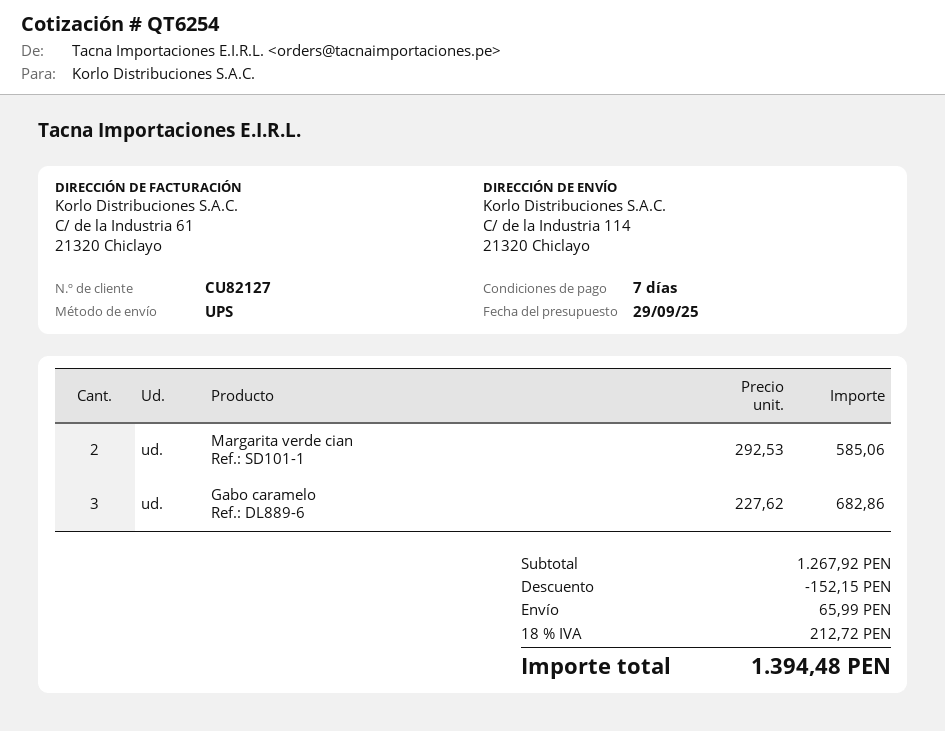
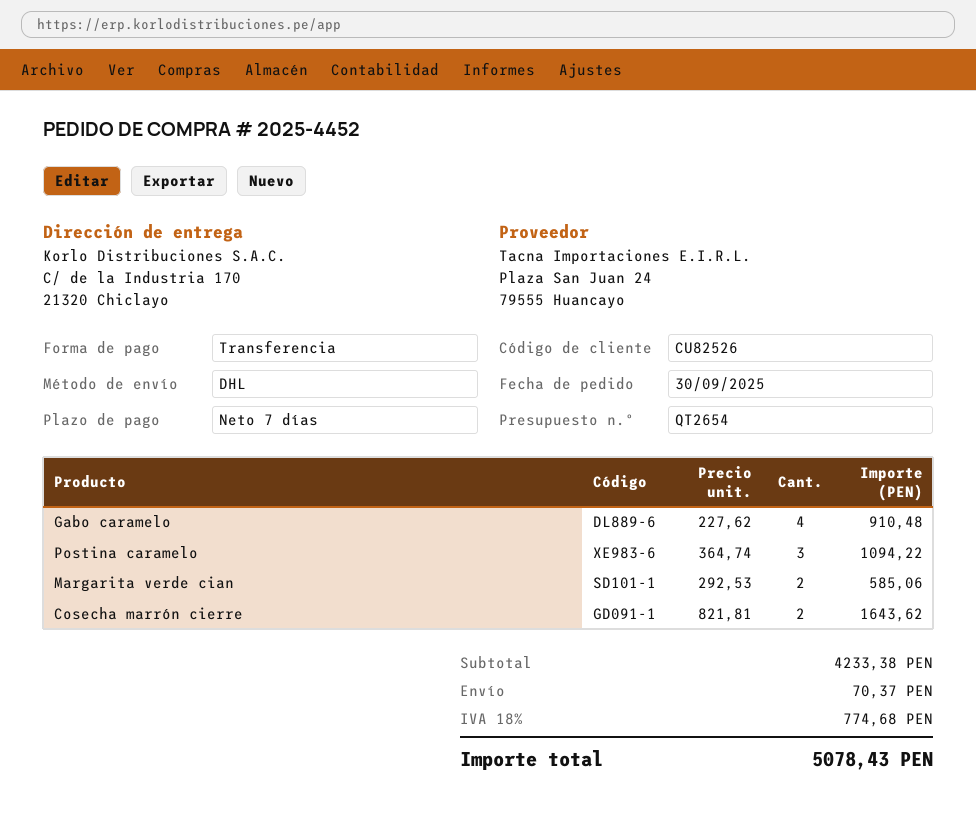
quote number: QT6254 -> QT2654
customer number: CU82127 -> CU82526
shipping method: UPS -> DHL
ship to: C/ de la Industria 114, 21320 Chiclayo -> C/ de la Industria 170, 21320 Chiclayo
Gabo caramelo: 3 x 227.62 = 682.86 -> 4 x 227.62 = 910.48
Postina caramelo: none -> 3 x 364.74 = 1094.22
Cosecha marrón cierre: none -> 2 x 821.81 = 1643.62
subtotal: 1267.92 -> 4233.38
discount: 152.15 -> none
shipping: 65.99 -> 70.37
tax: 18% = 212.72 -> 18% = 774.68
total: 1394.48 -> 5078.43

